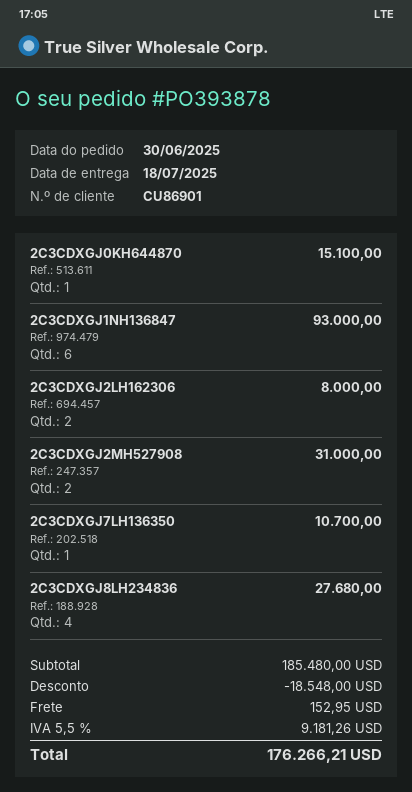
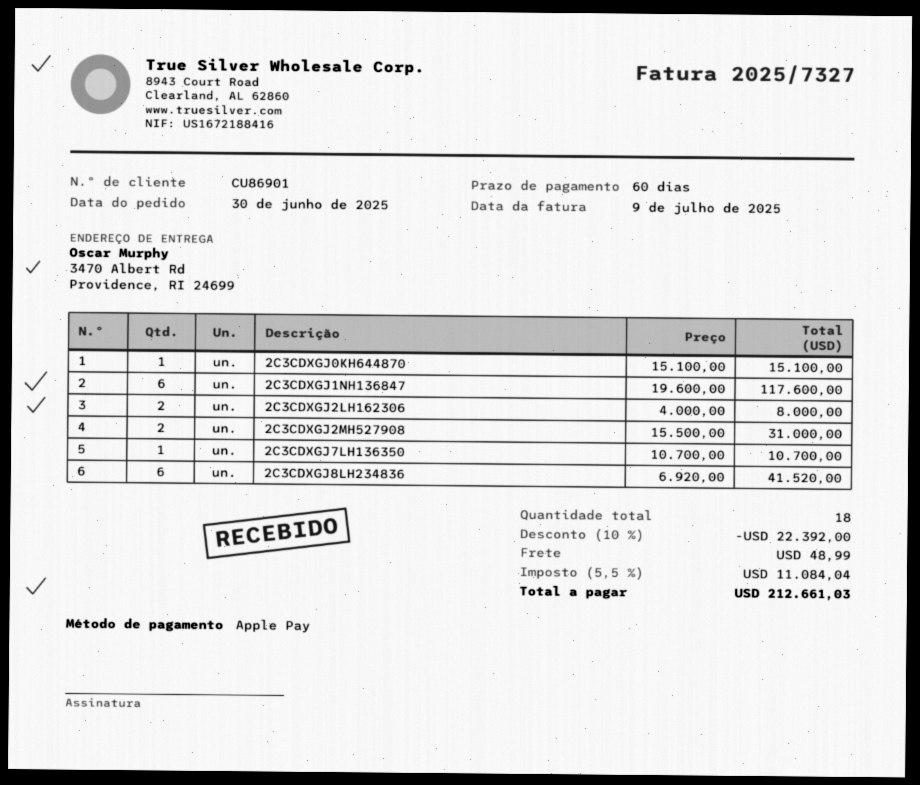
2C3CDXGJ1NH136847: 6 for 93000.00 -> 6 for 117600.00
2C3CDXGJ8LH234836: 4 for 27680.00 -> 6 for 41520.00
discount: 18548.00 -> 22392.00
shipping: 152.95 -> 48.99
tax: 5.5% = 9181.26 -> 5.5% = 11084.04
total: 176266.21 -> 212661.03

